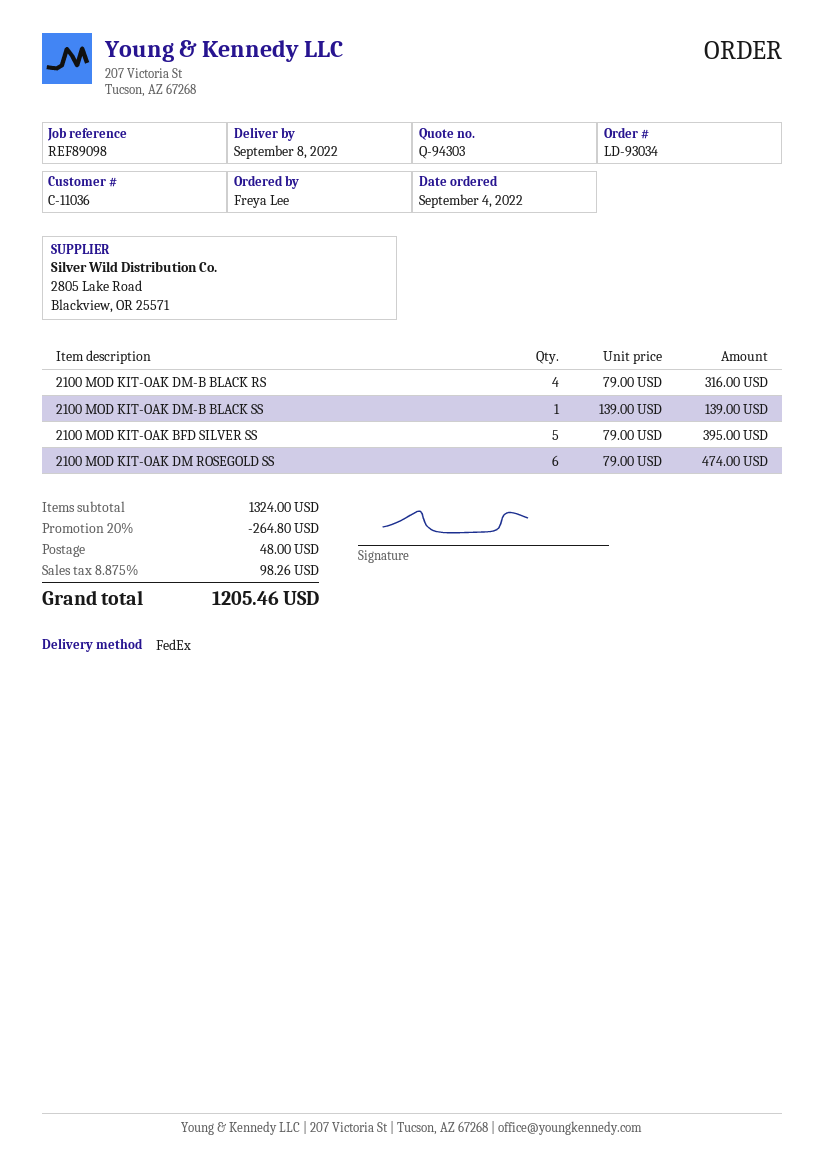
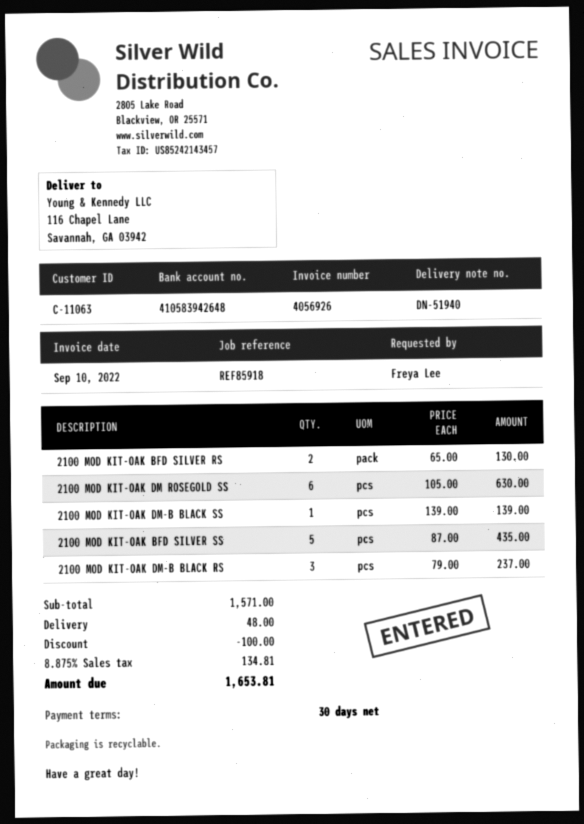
customer number: C-11036 -> C-11063
reference: REF89098 -> REF85918
2100 MOD KIT-OAK DM-B BLACK RS: 4 x 79.00 = 316.00 -> 3 x 79.00 = 237.00
2100 MOD KIT-OAK BFD SILVER SS: 5 x 79.00 = 395.00 -> 5 x 87.00 = 435.00
2100 MOD KIT-OAK DM ROSEGOLD SS: 6 x 79.00 = 474.00 -> 6 x 105.00 = 630.00
2100 MOD KIT-OAK BFD SILVER RS: none -> 2 x 65.00 = 130.00
subtotal: 1324.00 -> 1571.00
discount: 264.80 -> 100.00
tax: 8.875% = 98.26 -> 8.875% = 134.81
total: 1205.46 -> 1653.81

